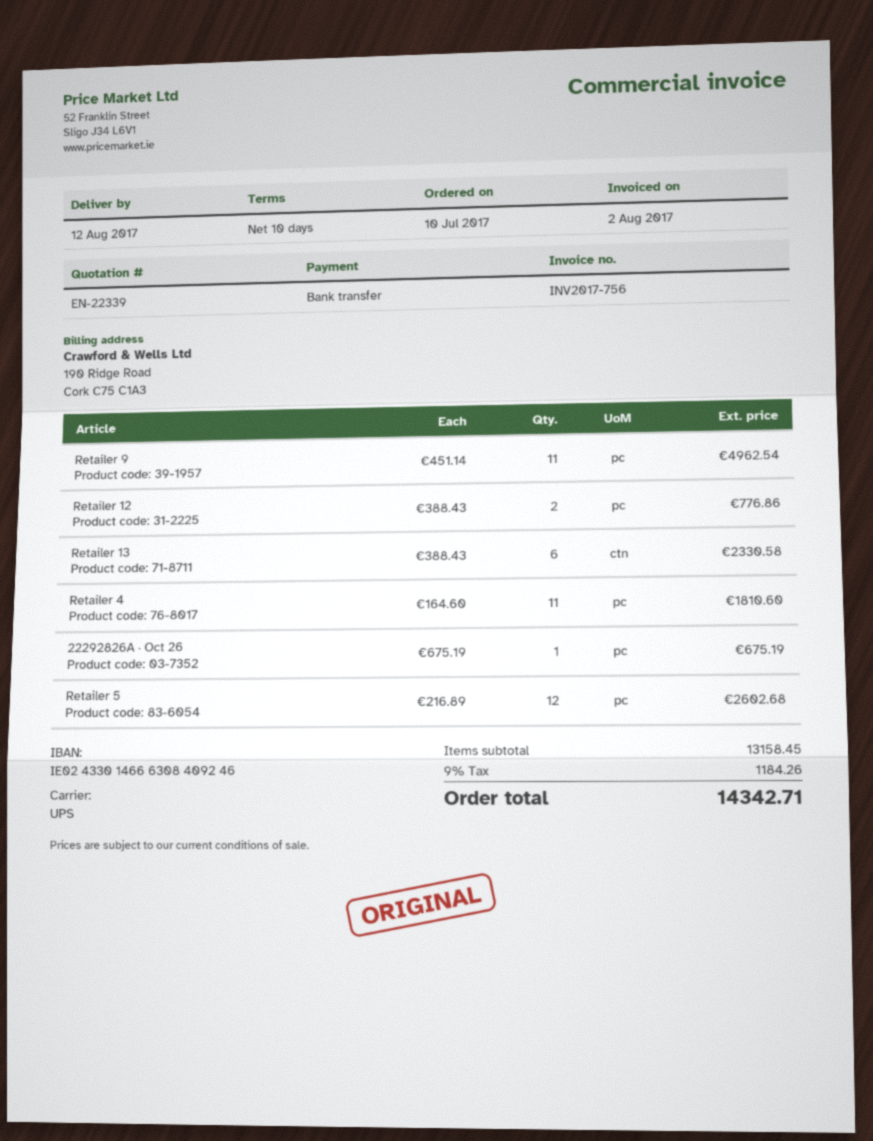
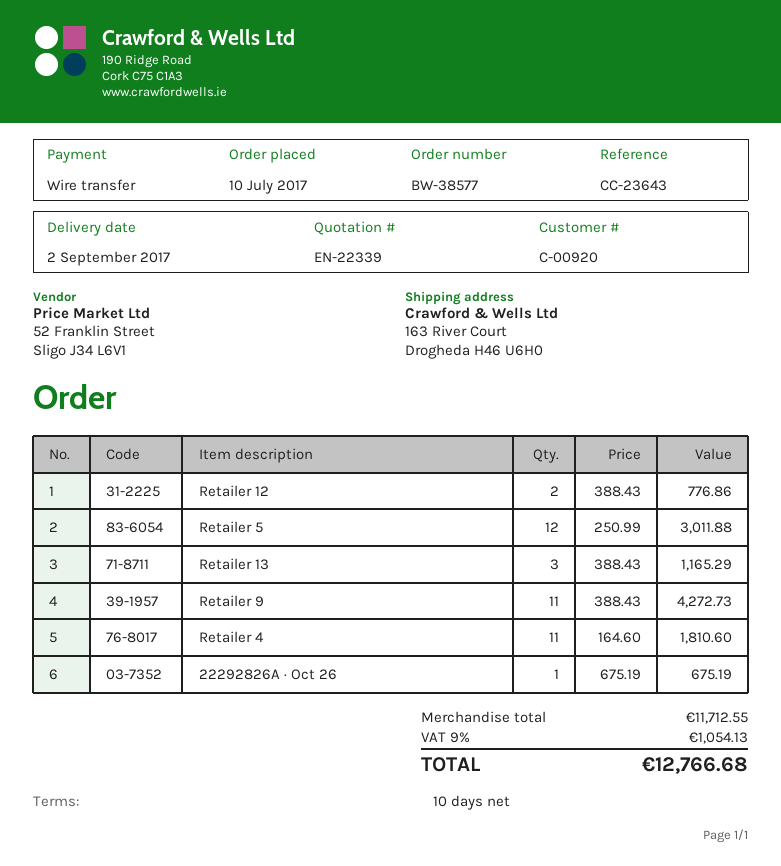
delivery date: 2017-08-12 -> 2017-09-02
Retailer 9: 11 x 451.14 = 4962.54 -> 11 x 388.43 = 4272.73
Retailer 13: 6 x 388.43 = 2330.58 -> 3 x 388.43 = 1165.29
Retailer 5: 12 x 216.89 = 2602.68 -> 12 x 250.99 = 3011.88
subtotal: 13158.45 -> 11712.55
tax: 9% = 1184.26 -> 9% = 1054.13
total: 14342.71 -> 12766.68

